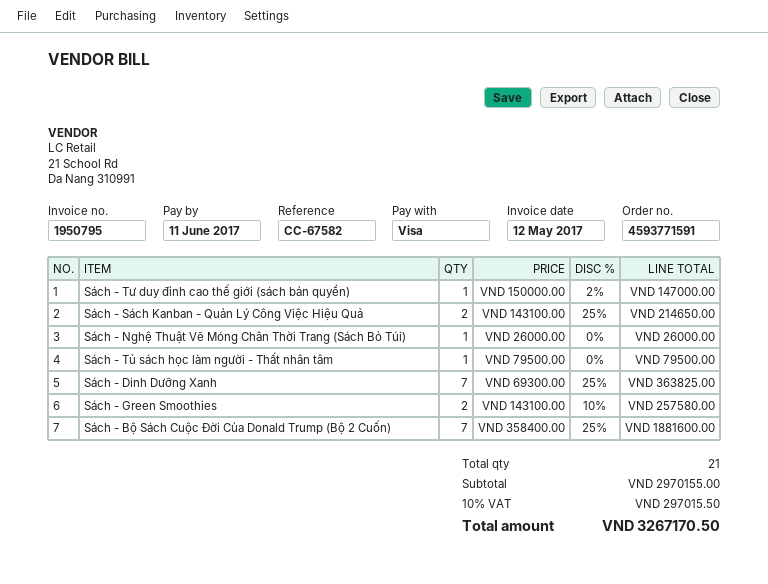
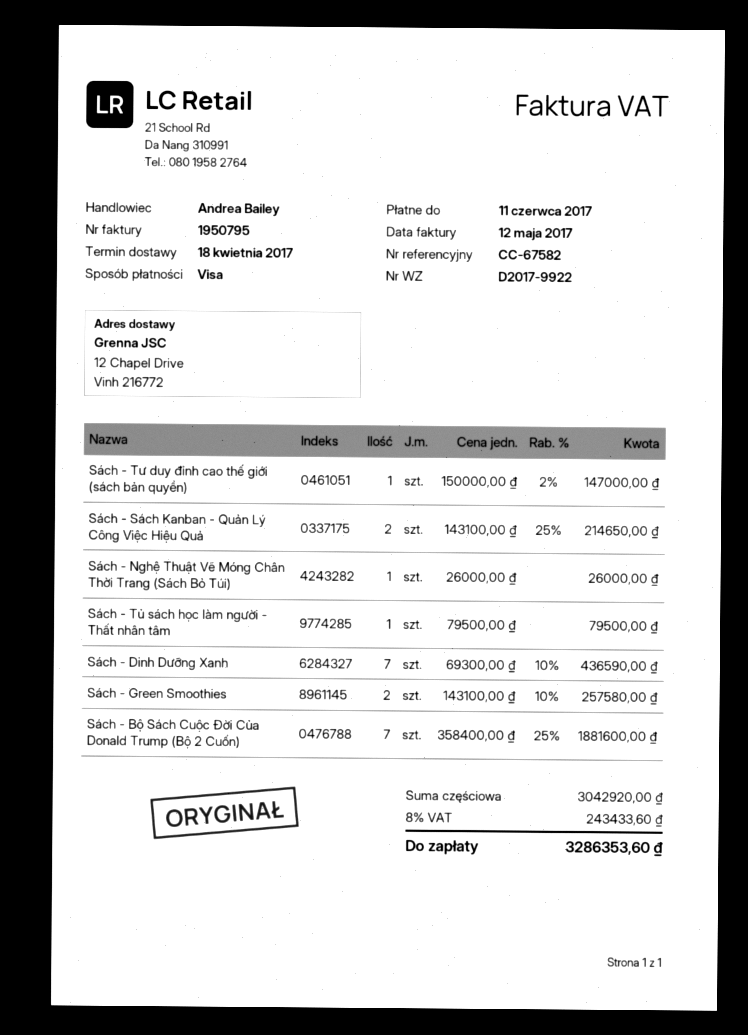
Sách - Dinh Dưỡng Xanh: 7 x 69300.00 - 25% = 363825.00 -> 7 x 69300.00 - 10% = 436590.00
subtotal: 2970155.00 -> 3042920.00
tax: 10% = 297015.50 -> 8% = 243433.60
total: 3267170.50 -> 3286353.60

